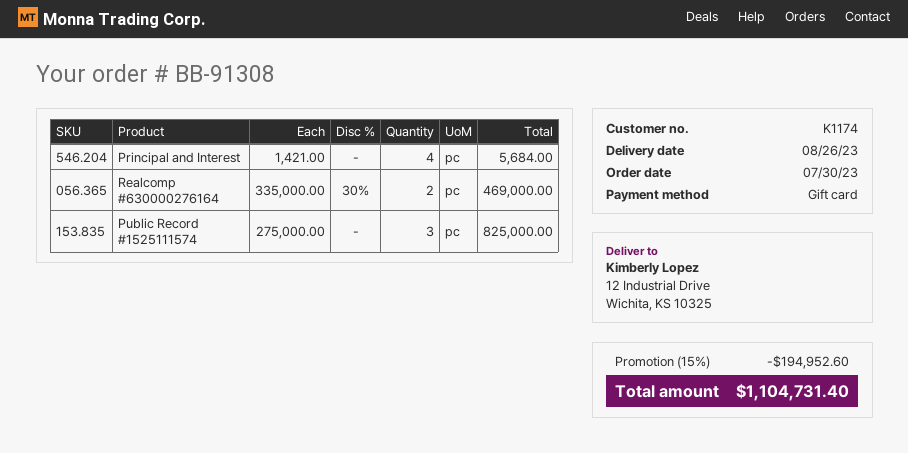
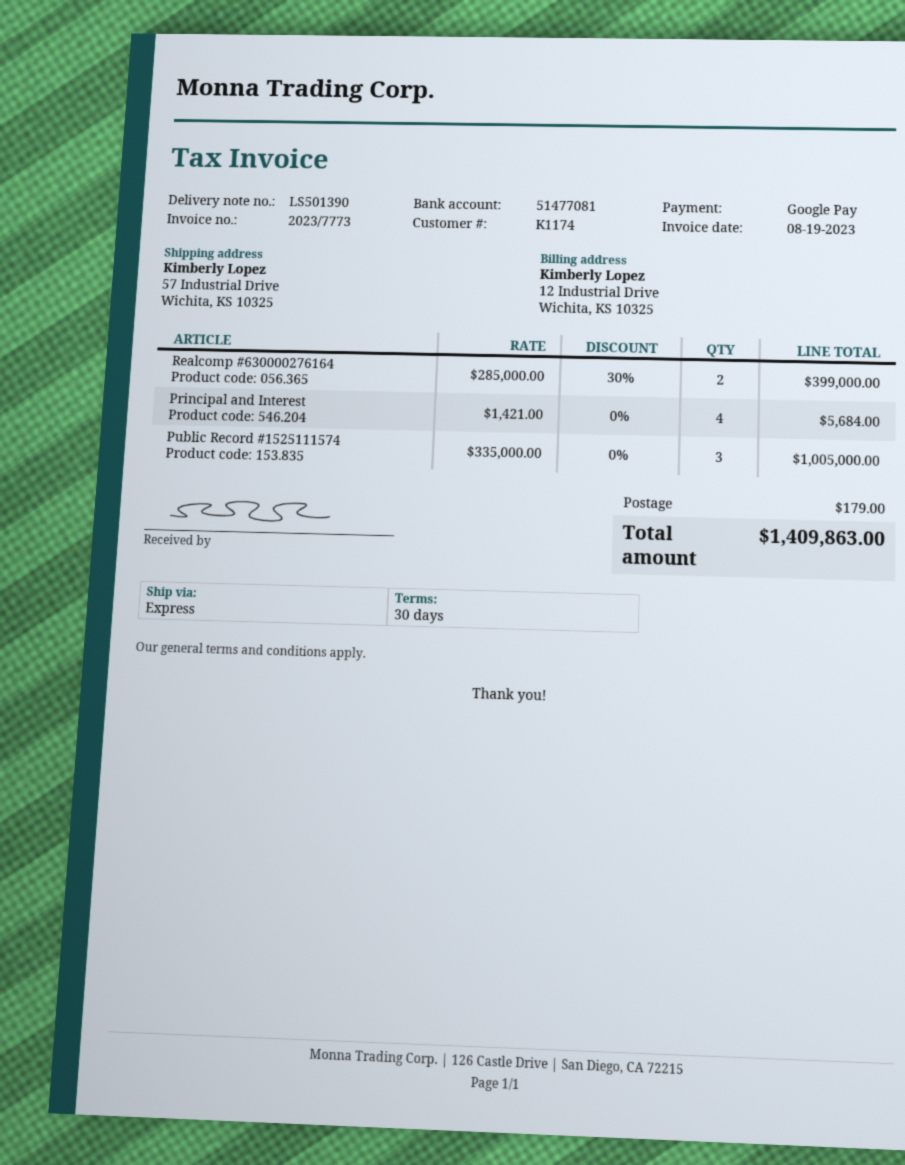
payment method: gift card -> Google Pay
ship to: 12 Industrial Drive, Wichita, KS 10325 -> 57 Industrial Drive, Wichita, KS 10325
Realcomp #630000276164: 2 x 335000.00 - 30% = 469000.00 -> 2 x 285000.00 - 30% = 399000.00
Public Record #1525111574: 3 x 275000.00 = 825000.00 -> 3 x 335000.00 = 1005000.00
discount: 15% = 194952.60 -> none
shipping: none -> 179.00
total: 1104731.40 -> 1409863.00

